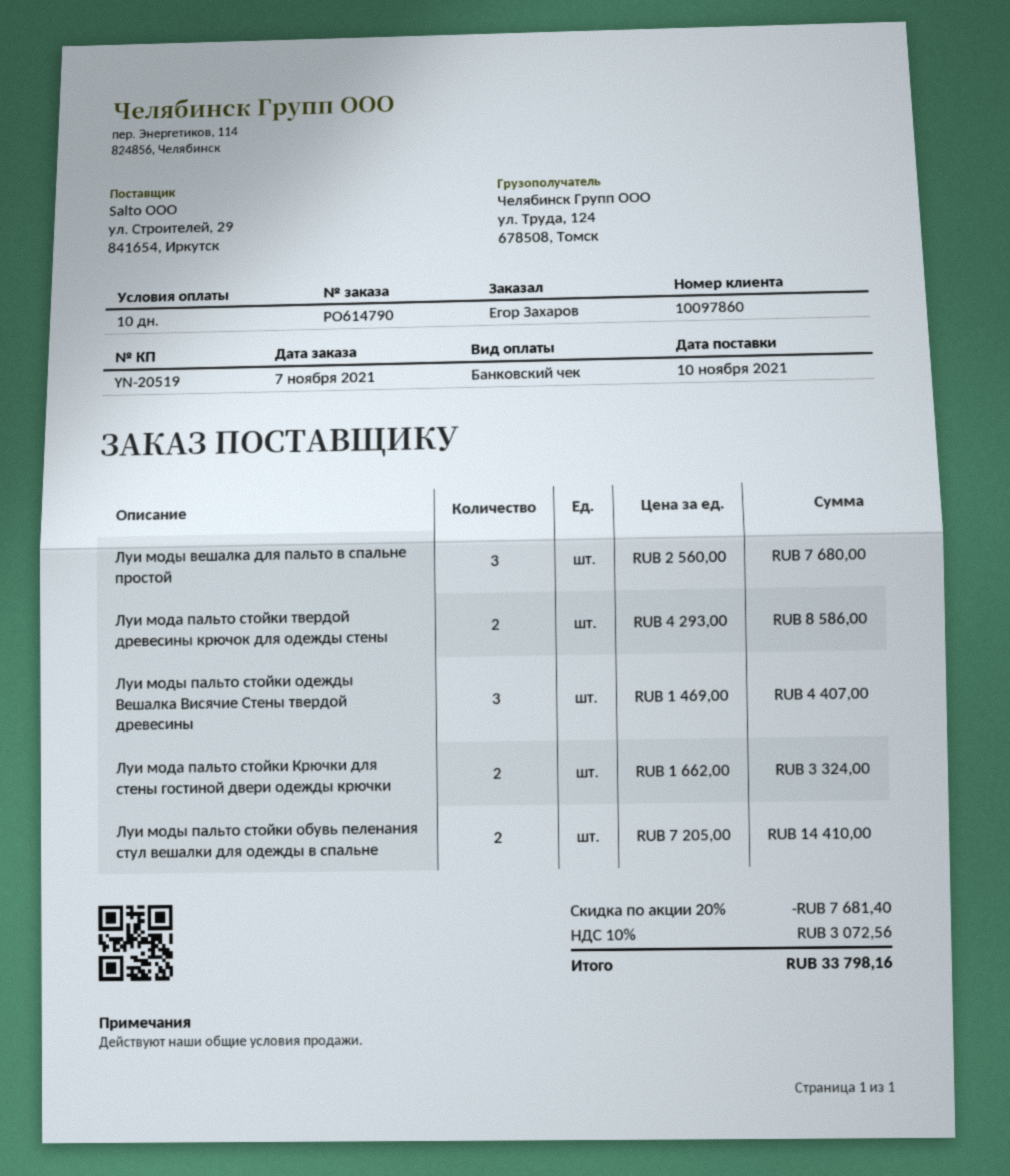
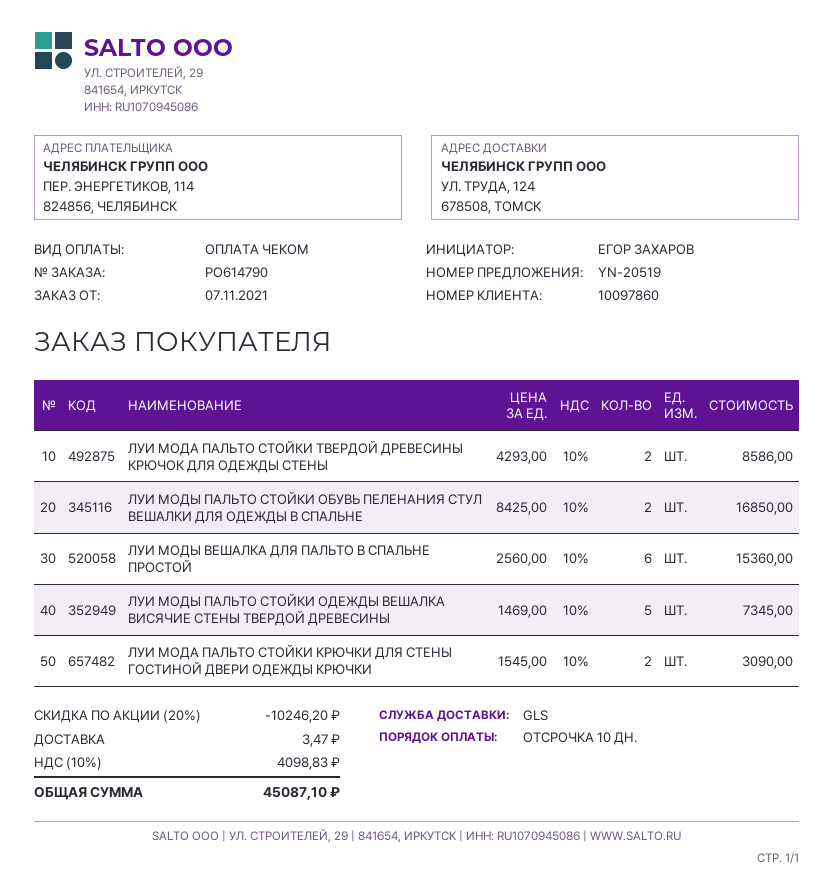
Луи моды вешалка для пальто в спальне простой: 3 x 2560.00 = 7680.00 -> 6 x 2560.00 = 15360.00
Луи моды пальто стойки одежды Вешалка Висячие Стены твердой древесины: 3 x 1469.00 = 4407.00 -> 5 x 1469.00 = 7345.00
Луи мода пальто стойки Крючки для стены гостиной двери одежды крючки: 2 x 1662.00 = 3324.00 -> 2 x 1545.00 = 3090.00
Луи моды пальто стойки обувь пеленания стул вешалки для одежды в спальне: 2 x 7205.00 = 14410.00 -> 2 x 8425.00 = 16850.00
discount: 20% = 7681.40 -> 20% = 10246.20
shipping: none -> 3.47
tax: 10% = 3072.56 -> 10% = 4098.83
total: 33798.16 -> 45087.10

